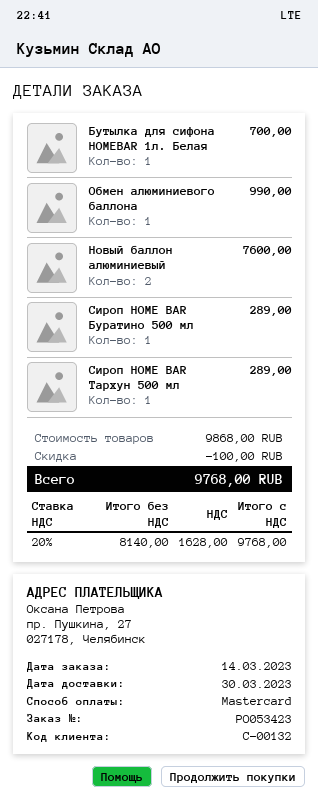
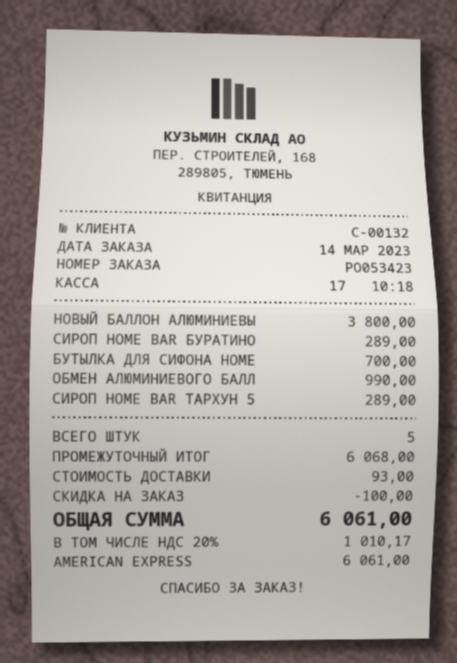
payment method: Mastercard -> American Express
Новый баллон алюминиевый: 2 for 7600.00 -> 1 for 3800.00
subtotal: 9868.00 -> 6068.00
shipping: none -> 93.00
tax: 20% = 1628.00 -> 20% = 1010.17
total: 9768.00 -> 6061.00

